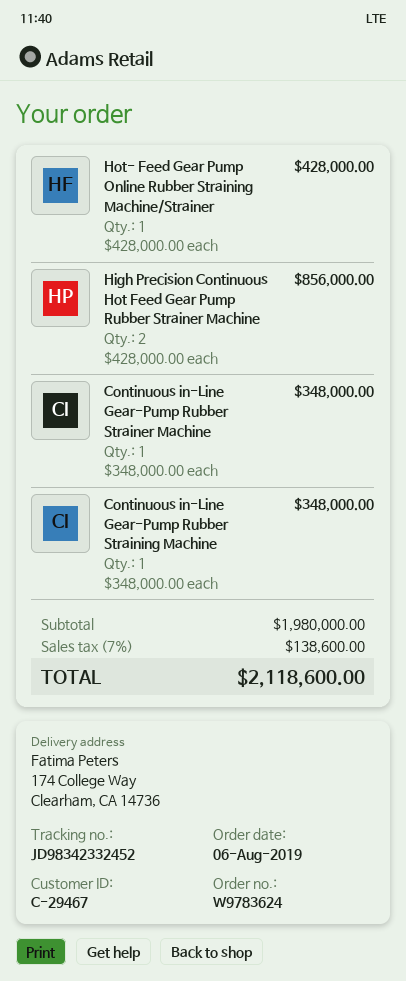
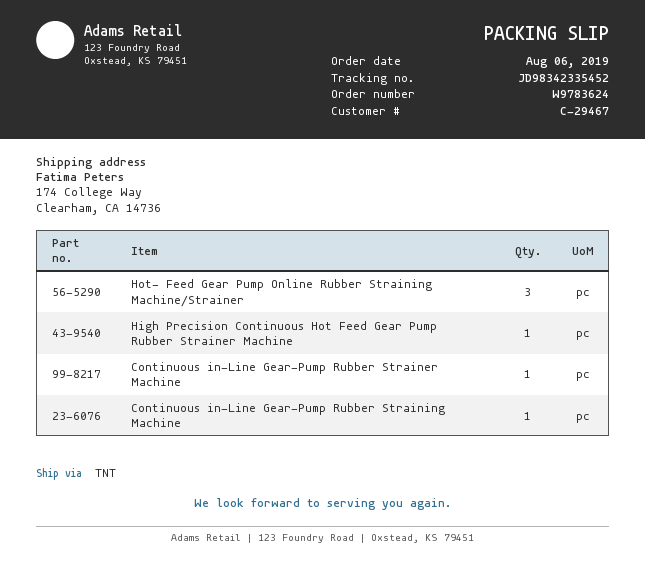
tracking number: JD98342332452 -> JD98342335452
Hot- Feed Gear Pump Online Rubber Straining Machine/Strainer: 1 -> 3
High Precision Continuous Hot Feed Gear Pump Rubber Strainer Machine: 2 -> 1

